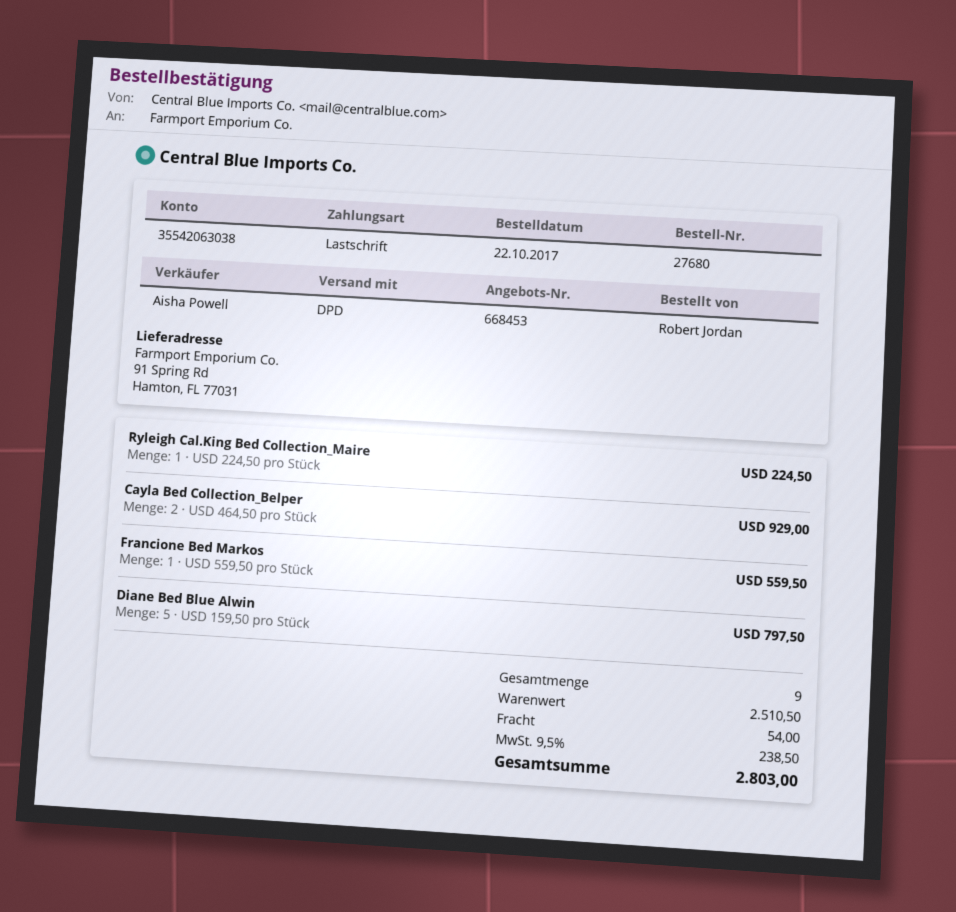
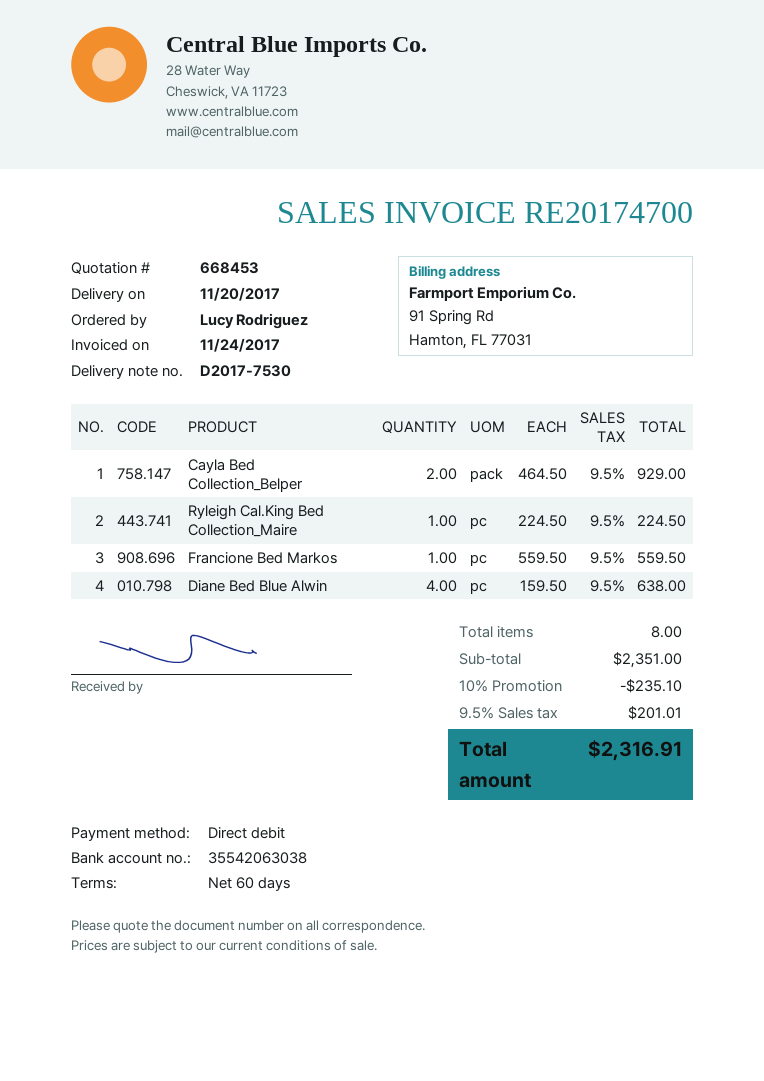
ordered by: Robert Jordan -> Lucy Rodriguez
Diane Bed Blue Alwin: 5 x 159.50 = 797.50 -> 4 x 159.50 = 638.00
total quantity: 9 -> 8
subtotal: 2510.50 -> 2351.00
discount: none -> 10% = 235.10
shipping: 54.00 -> none
tax: 9.5% = 238.50 -> 9.5% = 201.01
total: 2803.00 -> 2316.91

